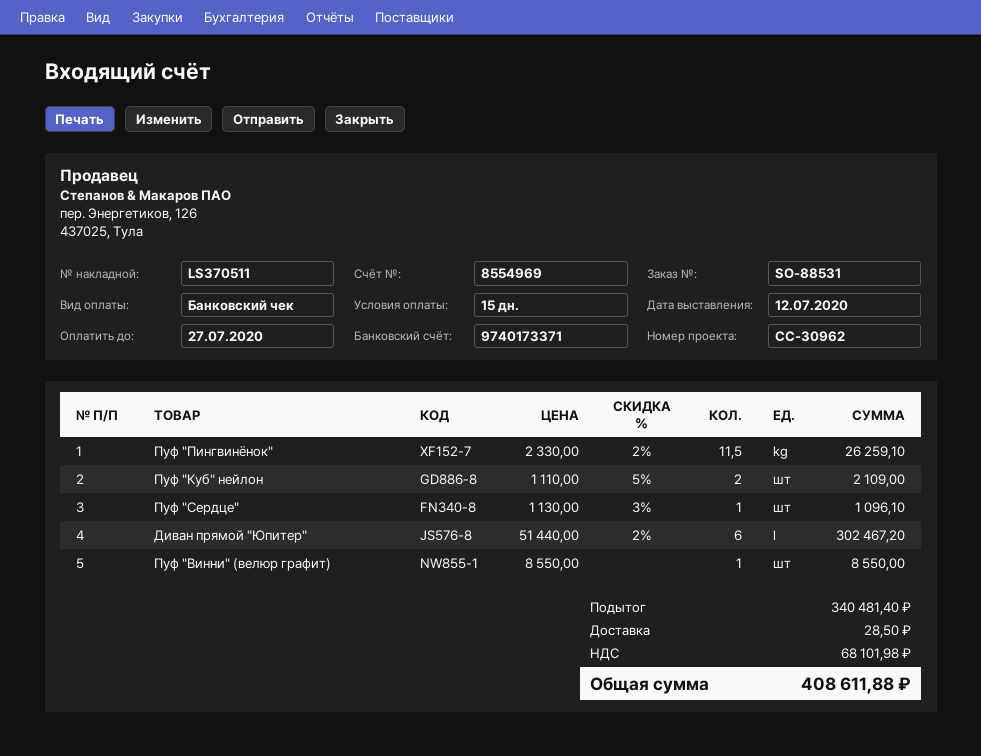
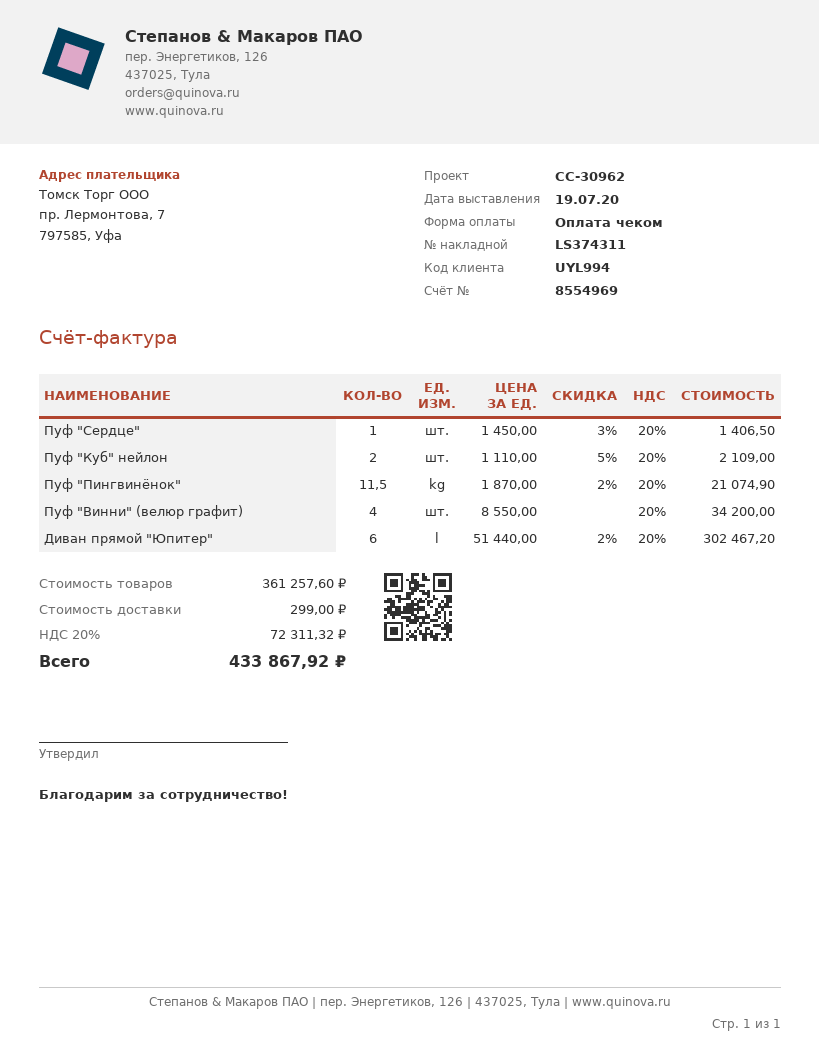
delivery note number: LS370511 -> LS374311
invoice date: 2020-07-12 -> 2020-07-19
Пуф "Пингвинёнок": 11.5 x 2330.00 - 2% = 26259.10 -> 11.5 x 1870.00 - 2% = 21074.90
Пуф "Сердце": 1 x 1130.00 - 3% = 1096.10 -> 1 x 1450.00 - 3% = 1406.50
Пуф "Винни" (велюр графит): 1 x 8550.00 = 8550.00 -> 4 x 8550.00 = 34200.00
subtotal: 340481.40 -> 361257.60
shipping: 28.50 -> 299.00
tax: 68101.98 -> 72311.32
total: 408611.88 -> 433867.92

